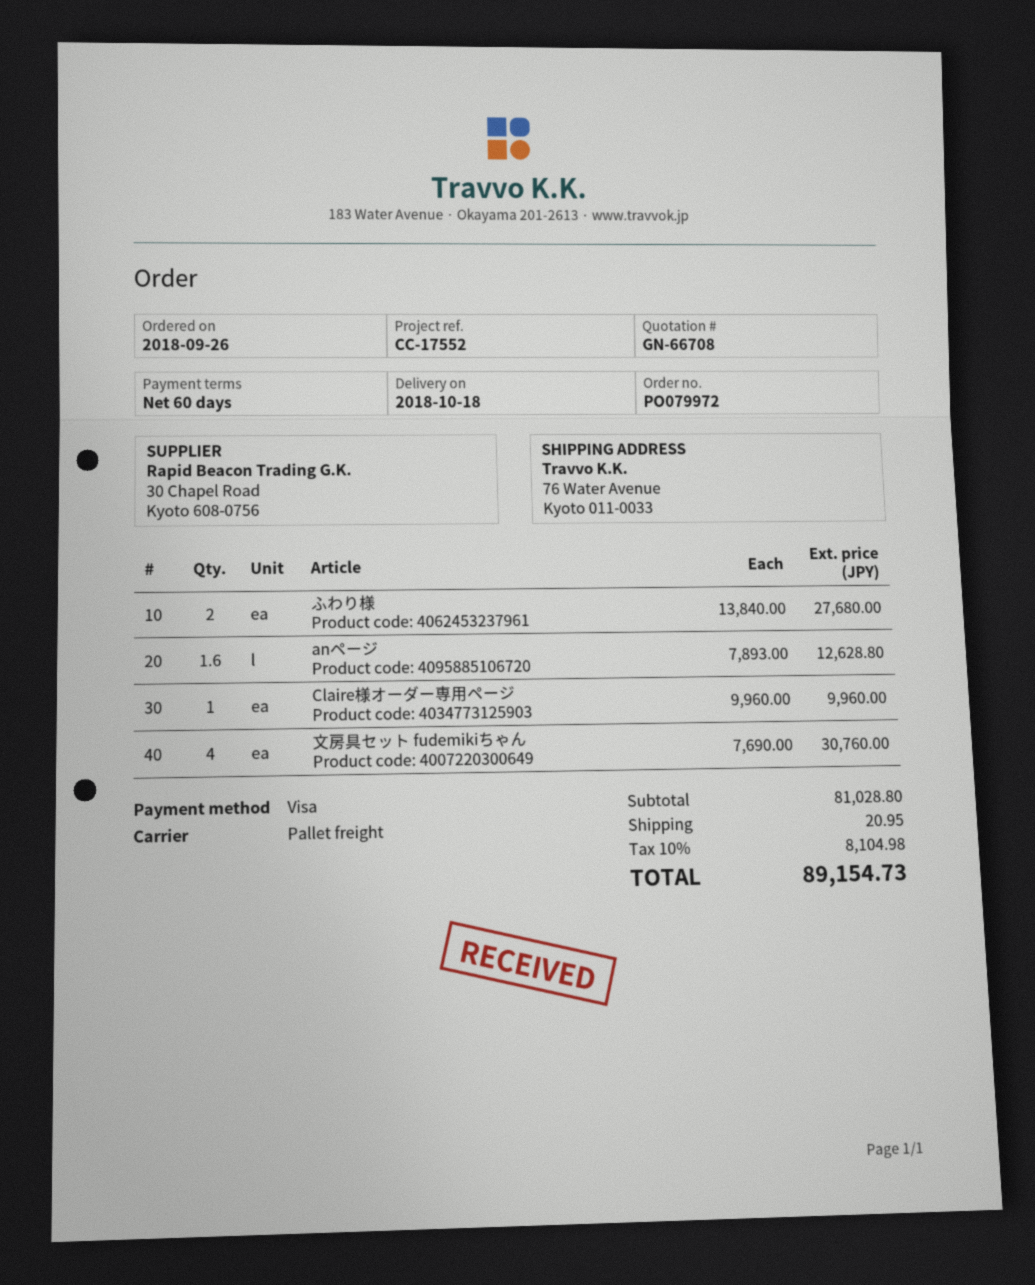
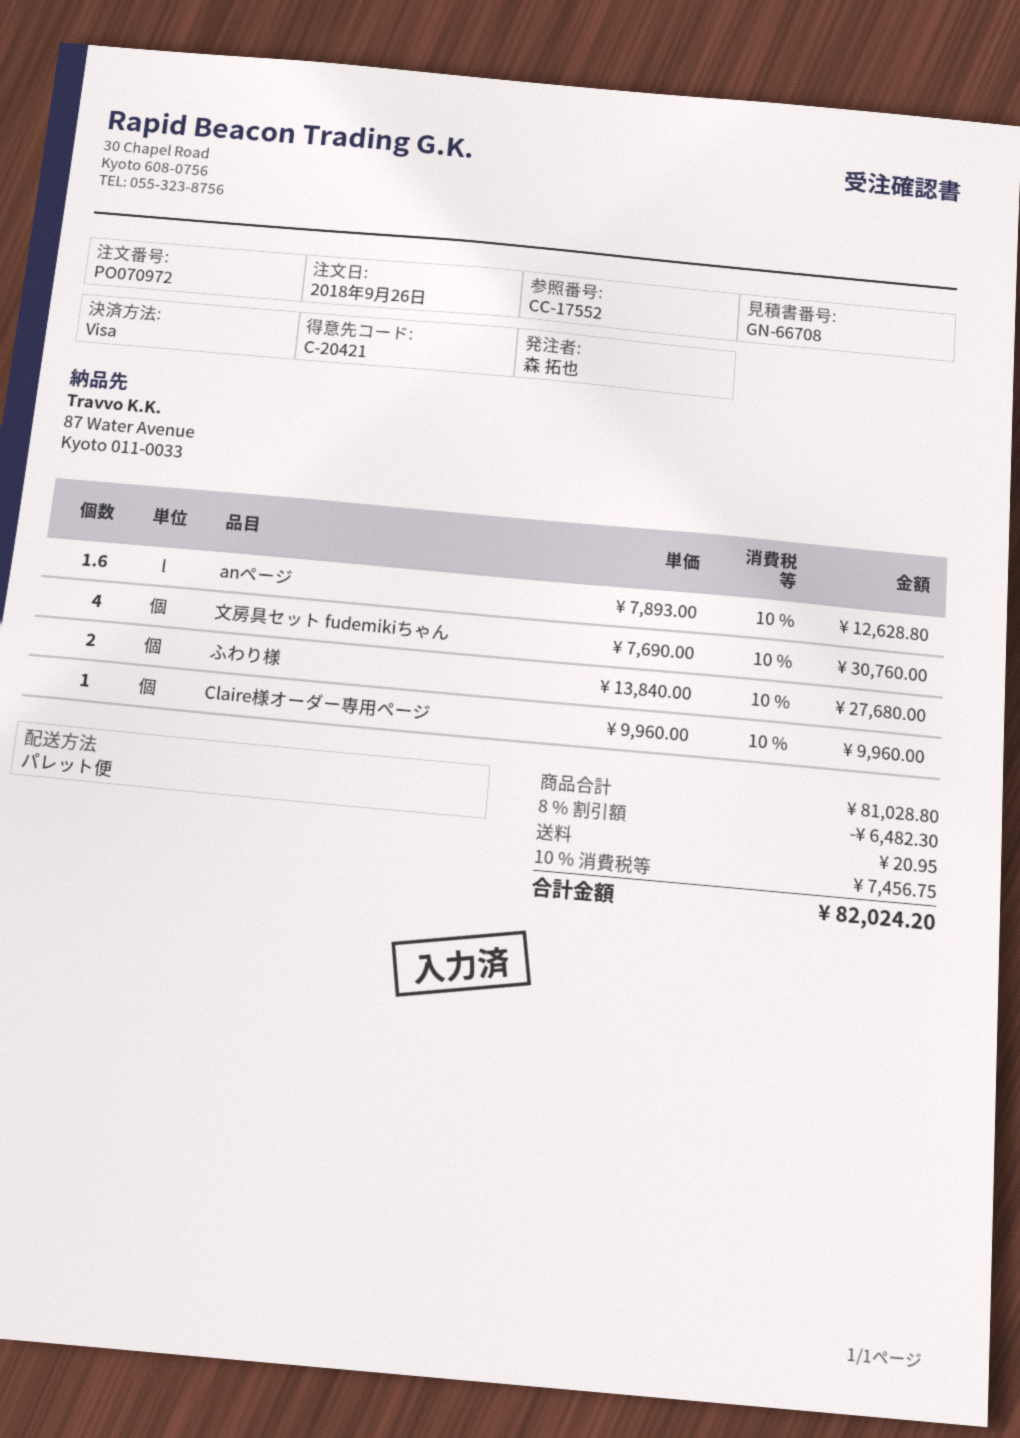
order number: PO079972 -> PO070972
ship to: 76 Water Avenue, Kyoto 011-0033 -> 87 Water Avenue, Kyoto 011-0033
discount: none -> 8% = 6482.30
tax: 10% = 8104.98 -> 10% = 7456.75
total: 89154.73 -> 82024.20

